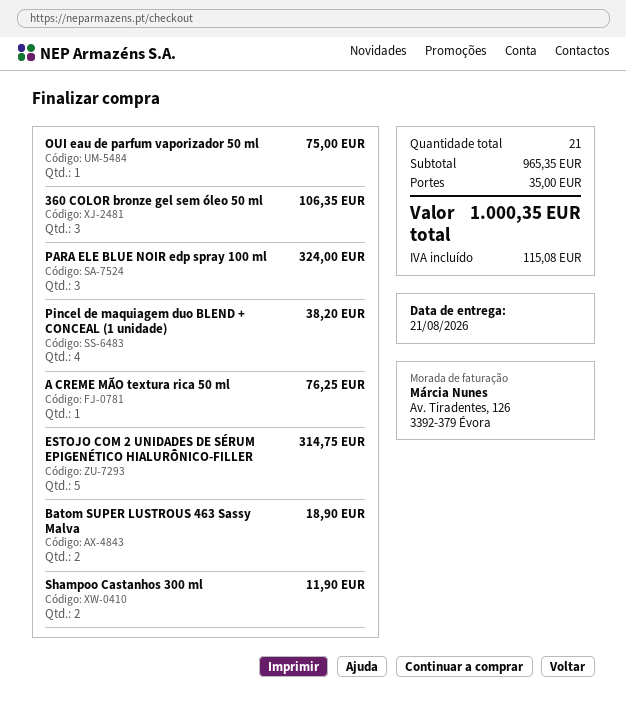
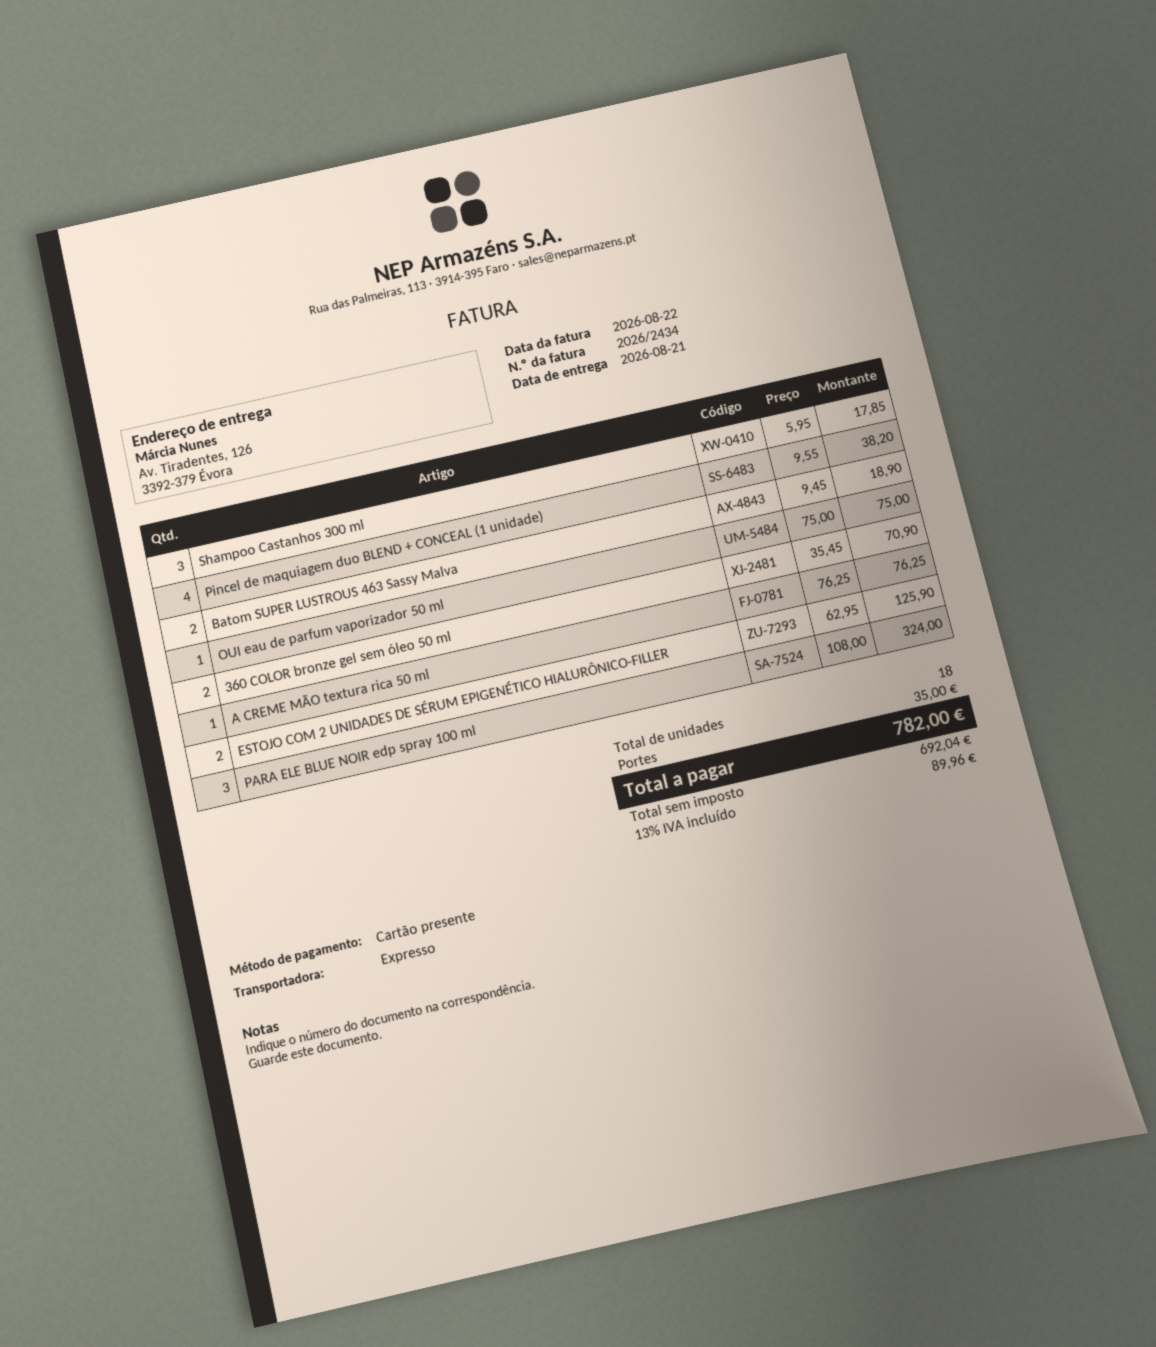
360 COLOR bronze gel sem óleo 50 ml: 3 for 106.35 -> 2 for 70.90
ESTOJO COM 2 UNIDADES DE SÉRUM EPIGENÉTICO HIALURÔNICO-FILLER: 5 for 314.75 -> 2 for 125.90
Shampoo Castanhos 300 ml: 2 for 11.90 -> 3 for 17.85
total quantity: 21 -> 18
tax: 115.08 -> 89.96
total: 1000.35 -> 782.00

